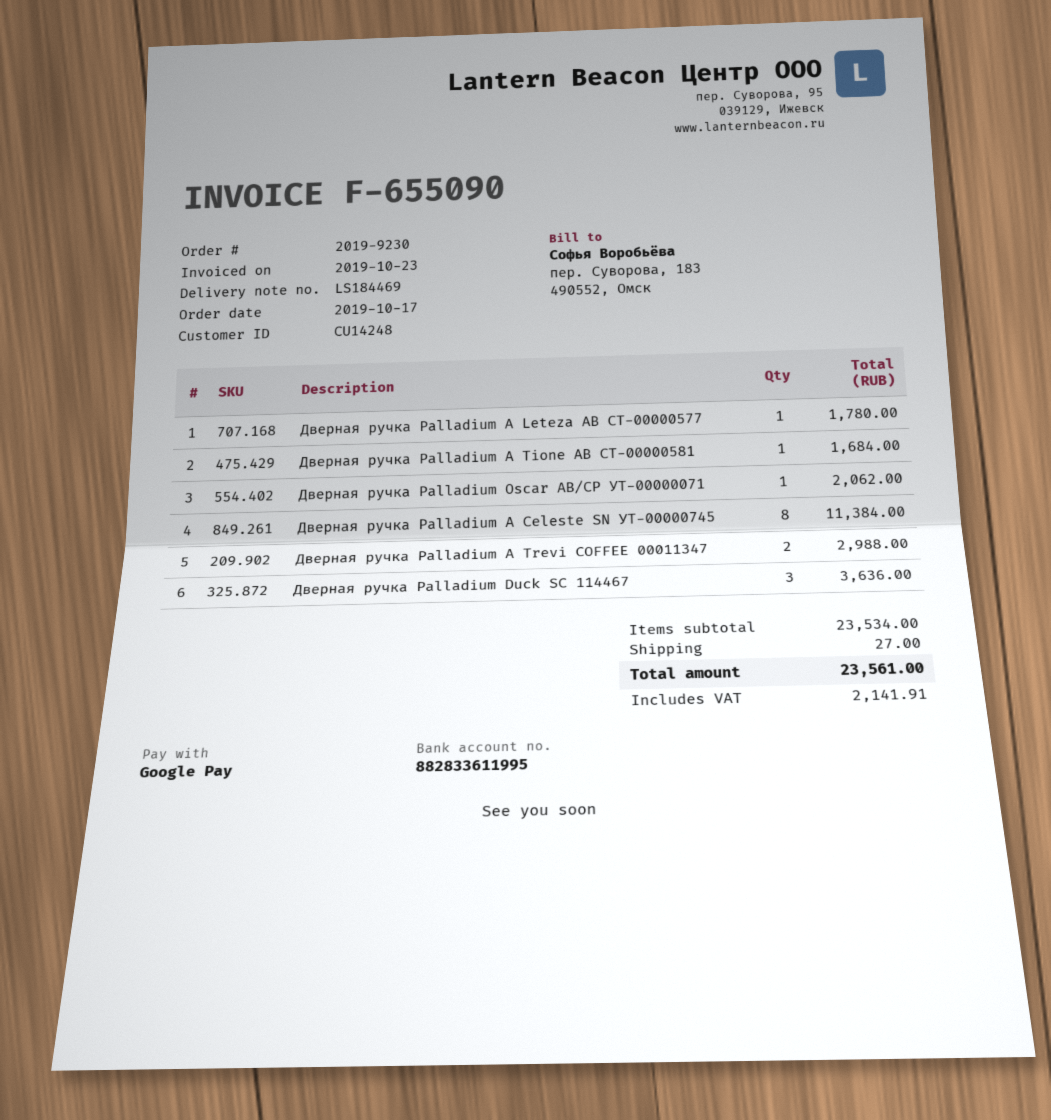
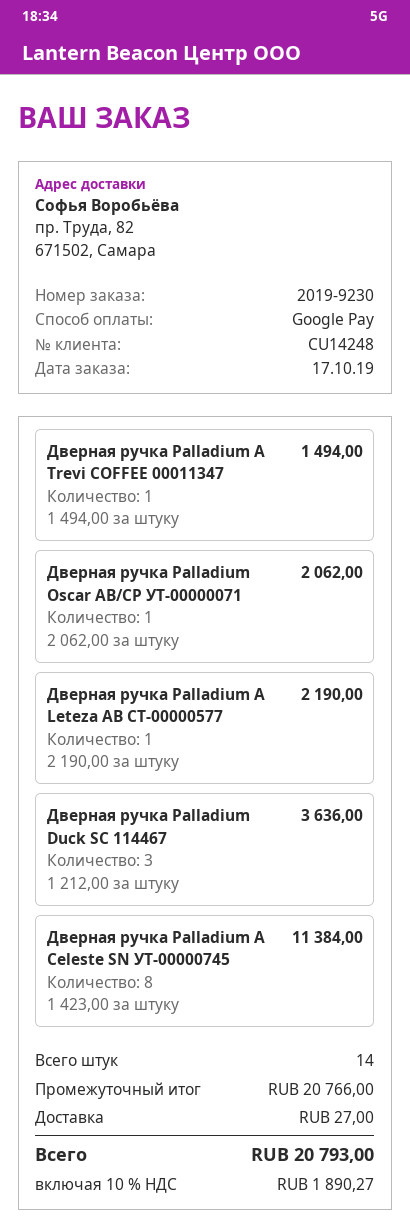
Дверная ручка Palladium A Leteza AB СТ-00000577: 1 for 1780.00 -> 1 for 2190.00
Дверная ручка Palladium A Tione AB СТ-00000581: 1 for 1684.00 -> none
Дверная ручка Palladium A Trevi COFFEE 00011347: 2 for 2988.00 -> 1 for 1494.00
subtotal: 23534.00 -> 20766.00
tax: 2141.91 -> 1890.27
total: 23561.00 -> 20793.00

